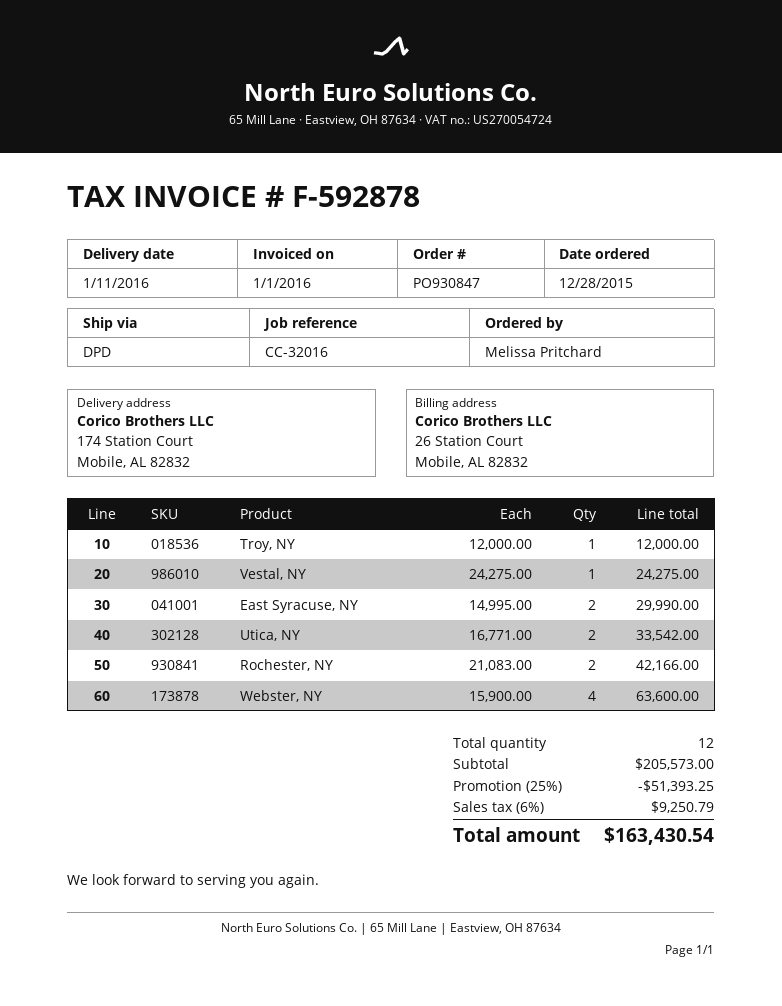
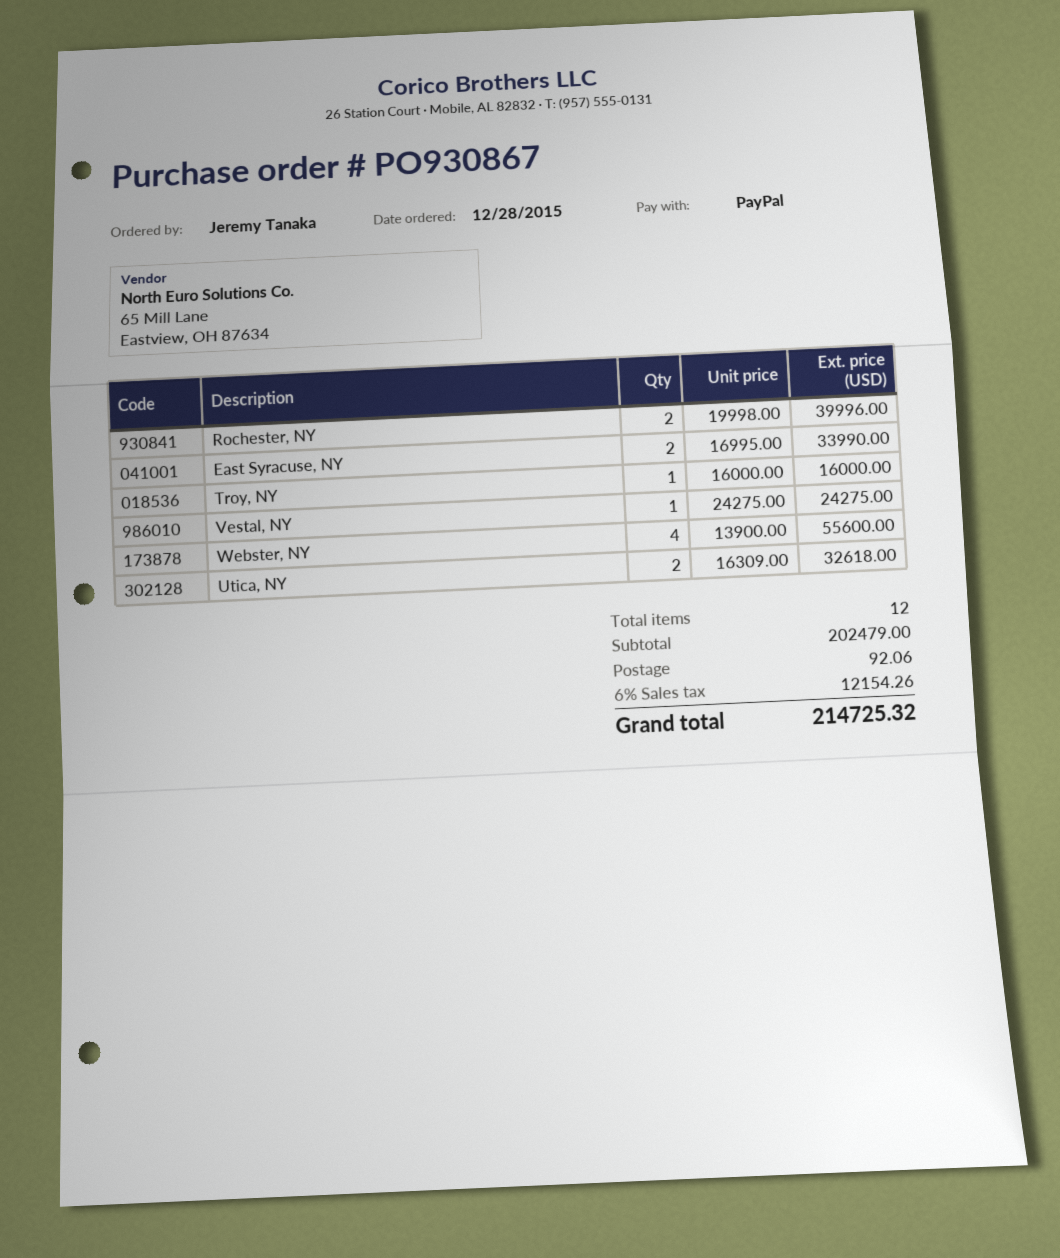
order number: PO930847 -> PO930867
ordered by: Melissa Pritchard -> Jeremy Tanaka
Troy, NY: 1 x 12000.00 = 12000.00 -> 1 x 16000.00 = 16000.00
East Syracuse, NY: 2 x 14995.00 = 29990.00 -> 2 x 16995.00 = 33990.00
Utica, NY: 2 x 16771.00 = 33542.00 -> 2 x 16309.00 = 32618.00
Rochester, NY: 2 x 21083.00 = 42166.00 -> 2 x 19998.00 = 39996.00
Webster, NY: 4 x 15900.00 = 63600.00 -> 4 x 13900.00 = 55600.00
subtotal: 205573.00 -> 202479.00
discount: 25% = 51393.25 -> none
shipping: none -> 92.06
tax: 6% = 9250.79 -> 6% = 12154.26
total: 163430.54 -> 214725.32

